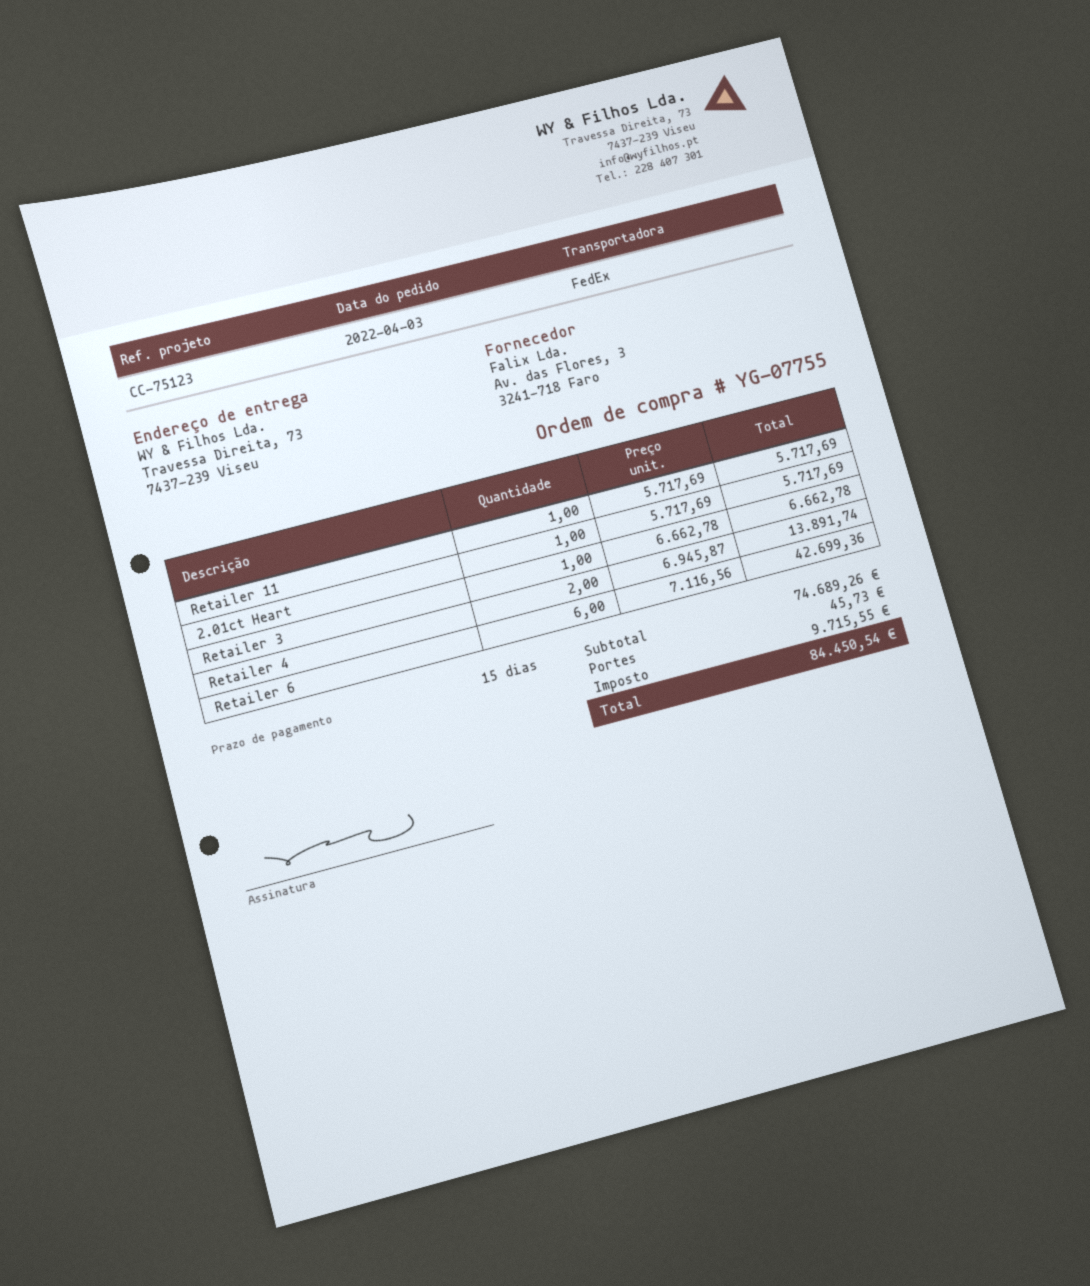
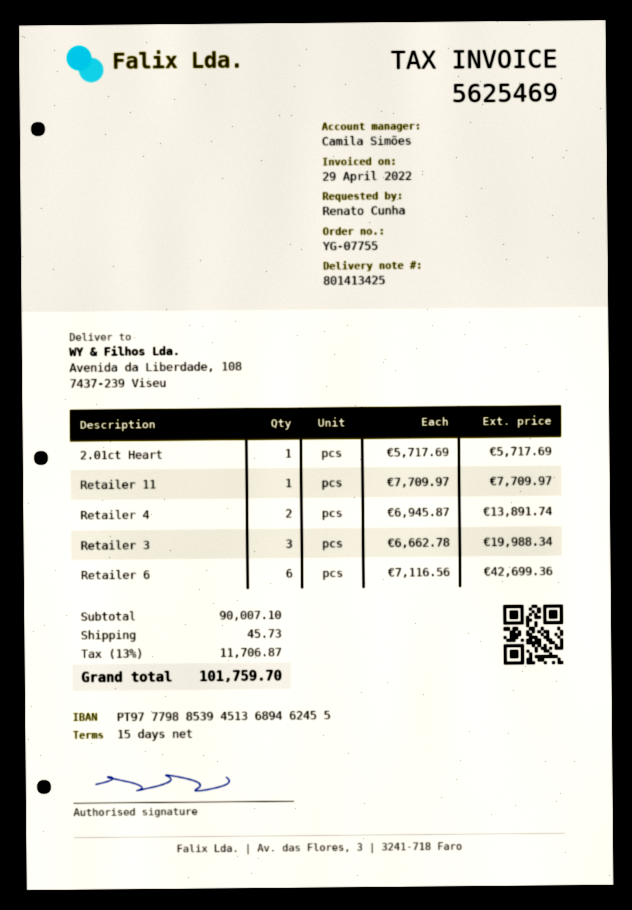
ship to: Travessa Direita, 73, 7437-239 Viseu -> Avenida da Liberdade, 108, 7437-239 Viseu
Retailer 11: 1 x 5717.69 = 5717.69 -> 1 x 7709.97 = 7709.97
Retailer 3: 1 x 6662.78 = 6662.78 -> 3 x 6662.78 = 19988.34
subtotal: 74689.26 -> 90007.10
tax: 9715.55 -> 11706.87
total: 84450.54 -> 101759.70

